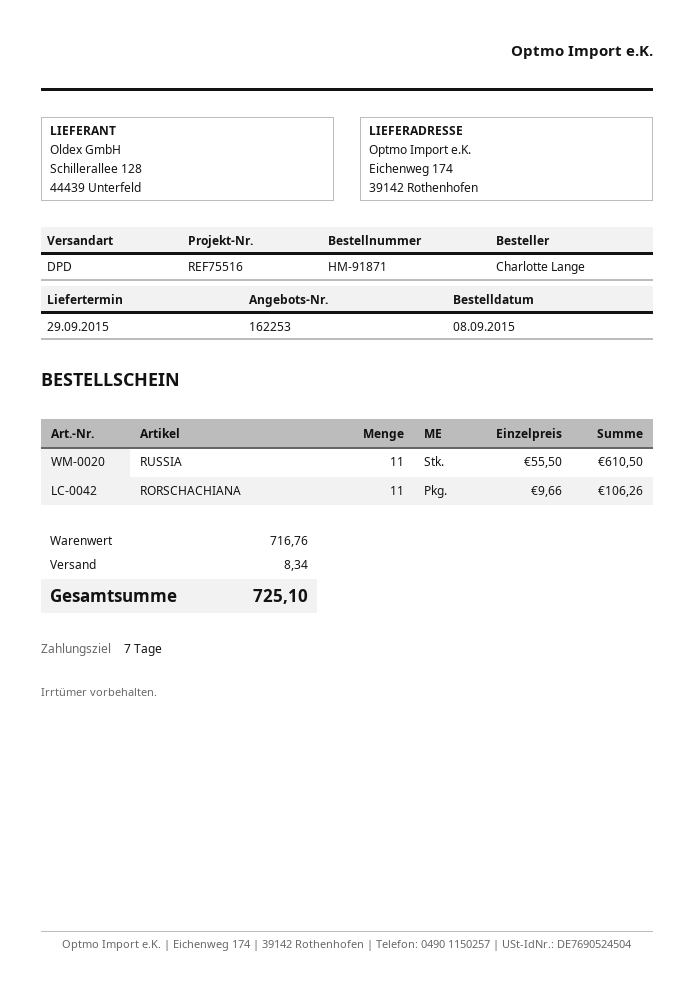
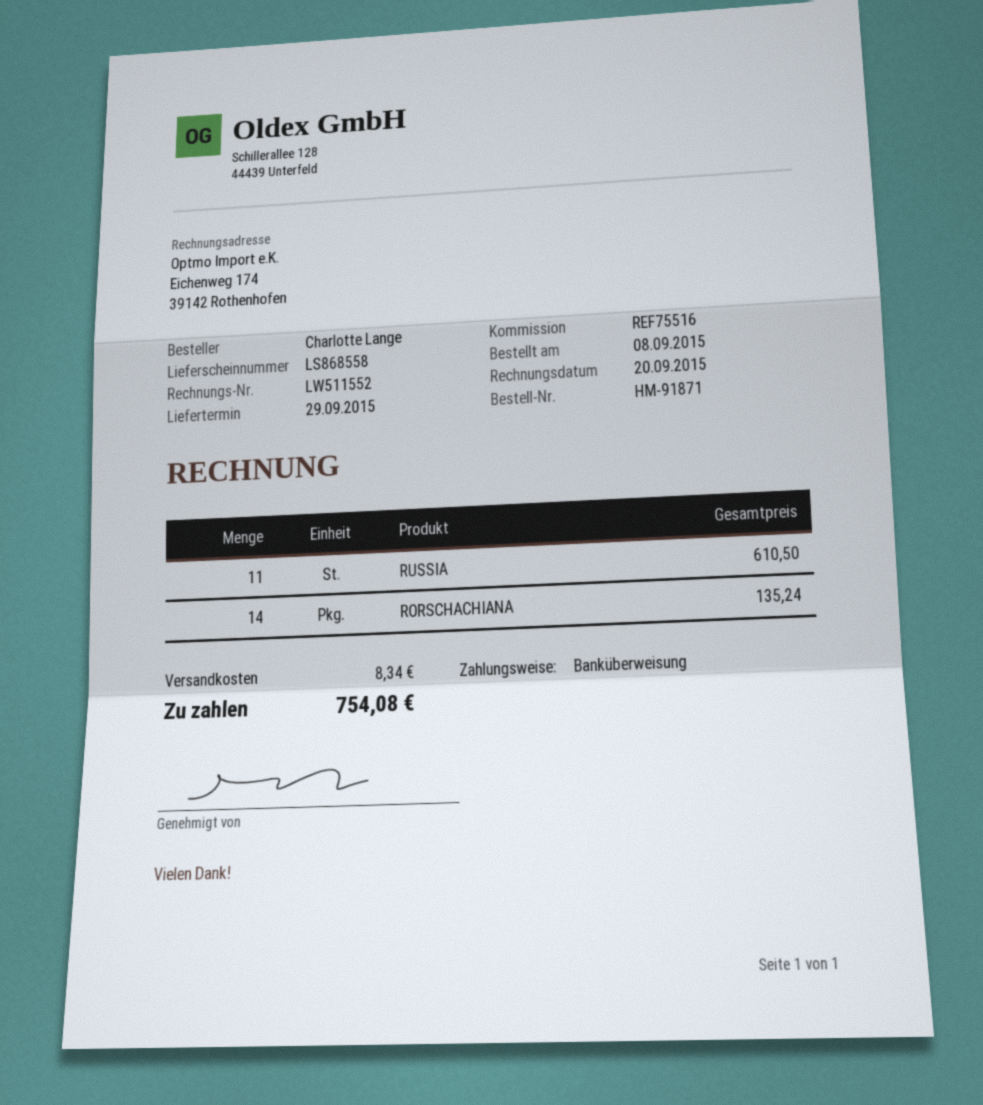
RORSCHACHIANA: 11 for 106.26 -> 14 for 135.24
total: 725.10 -> 754.08

